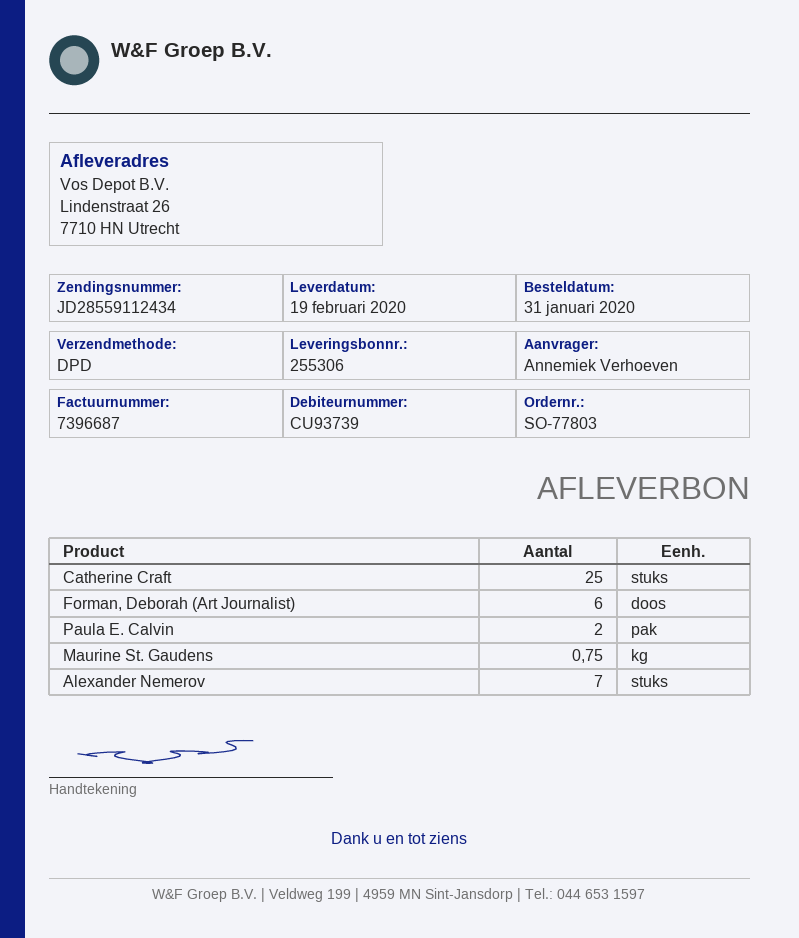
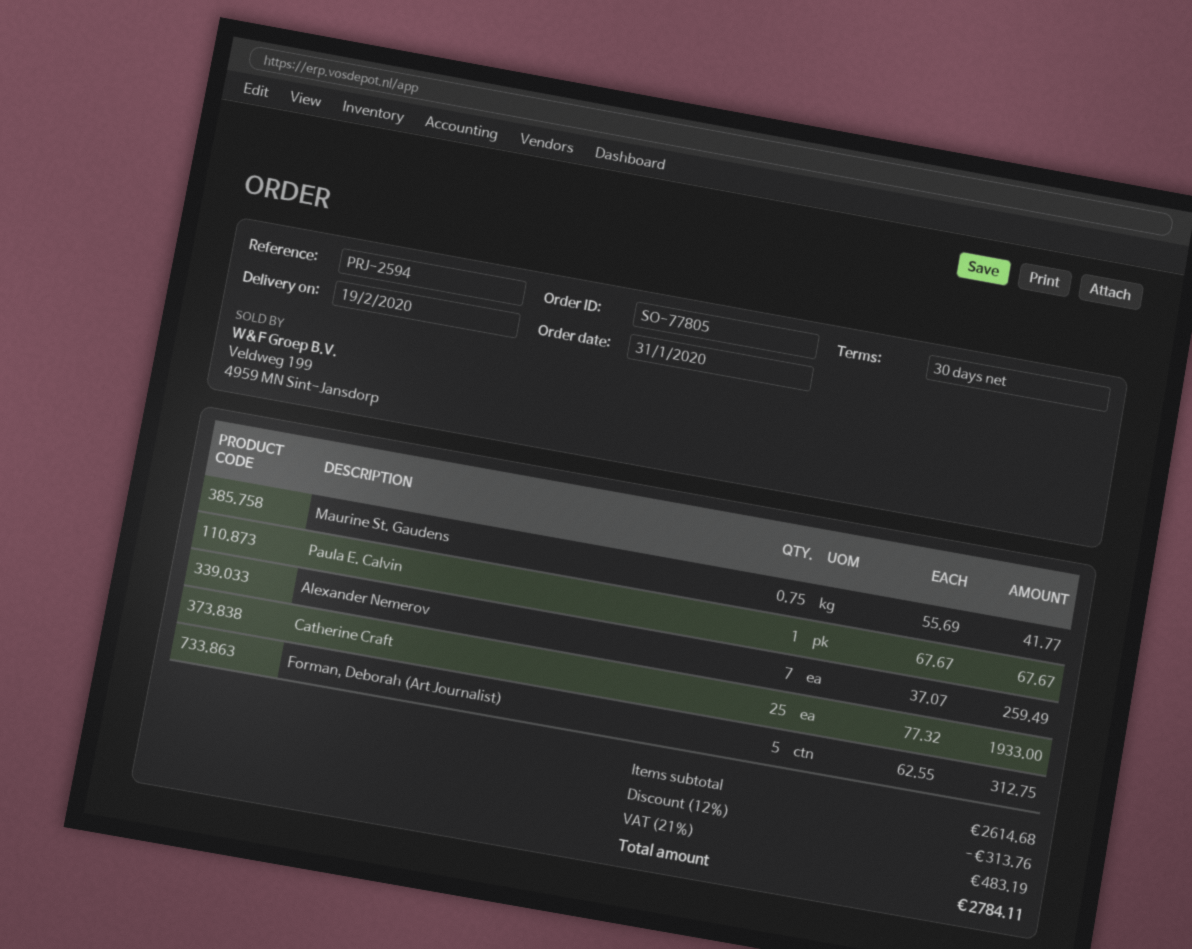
order number: SO-77803 -> SO-77805
Forman, Deborah (Art Journalist): 6 -> 5
Paula E. Calvin: 2 -> 1

